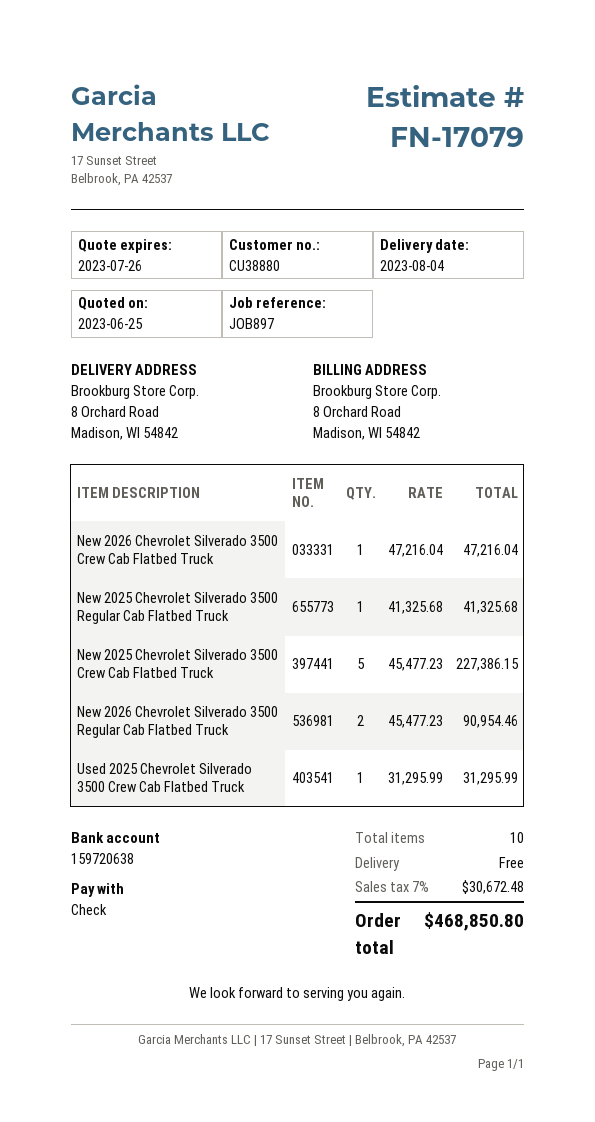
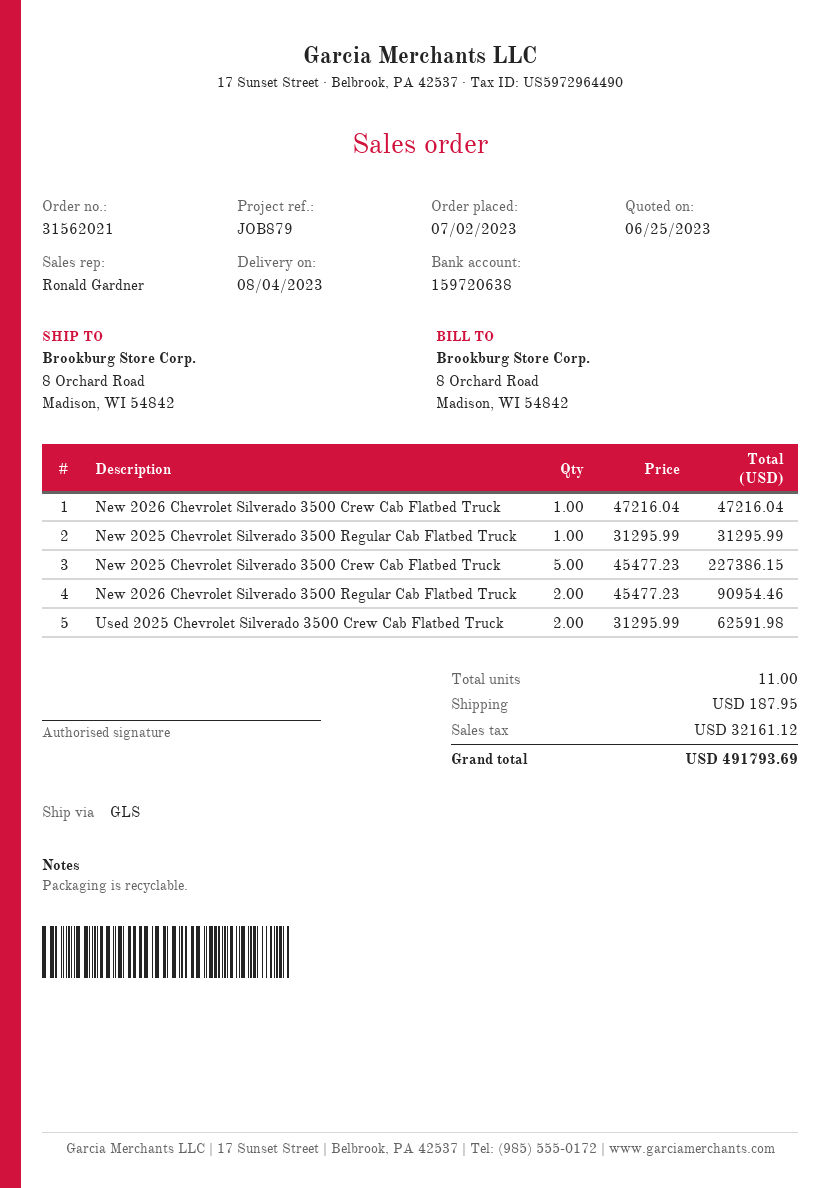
reference: JOB897 -> JOB879
New 2025 Chevrolet Silverado 3500 Regular Cab Flatbed Truck: 1 x 41325.68 = 41325.68 -> 1 x 31295.99 = 31295.99
Used 2025 Chevrolet Silverado 3500 Crew Cab Flatbed Truck: 1 x 31295.99 = 31295.99 -> 2 x 31295.99 = 62591.98
total quantity: 10 -> 11
shipping: 0.00 -> 187.95
tax: 30672.48 -> 32161.12
total: 468850.80 -> 491793.69

